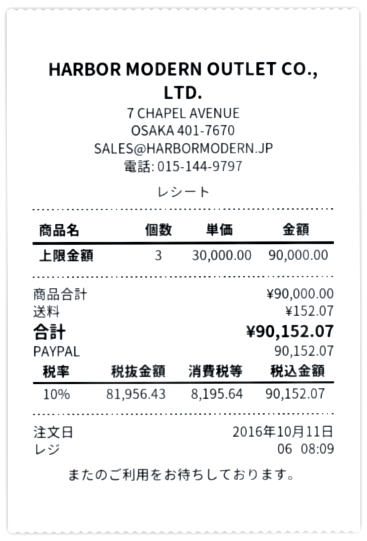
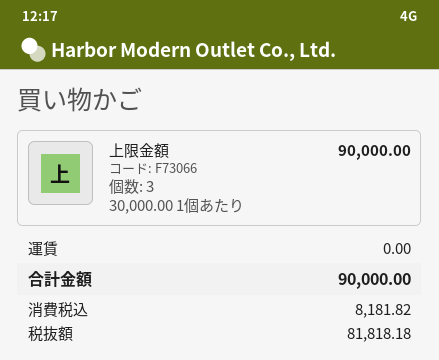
shipping: 152.07 -> 0.00
net: 81956.43 -> 81818.18
tax: 8195.64 -> 8181.82
total: 90152.07 -> 90000.00

